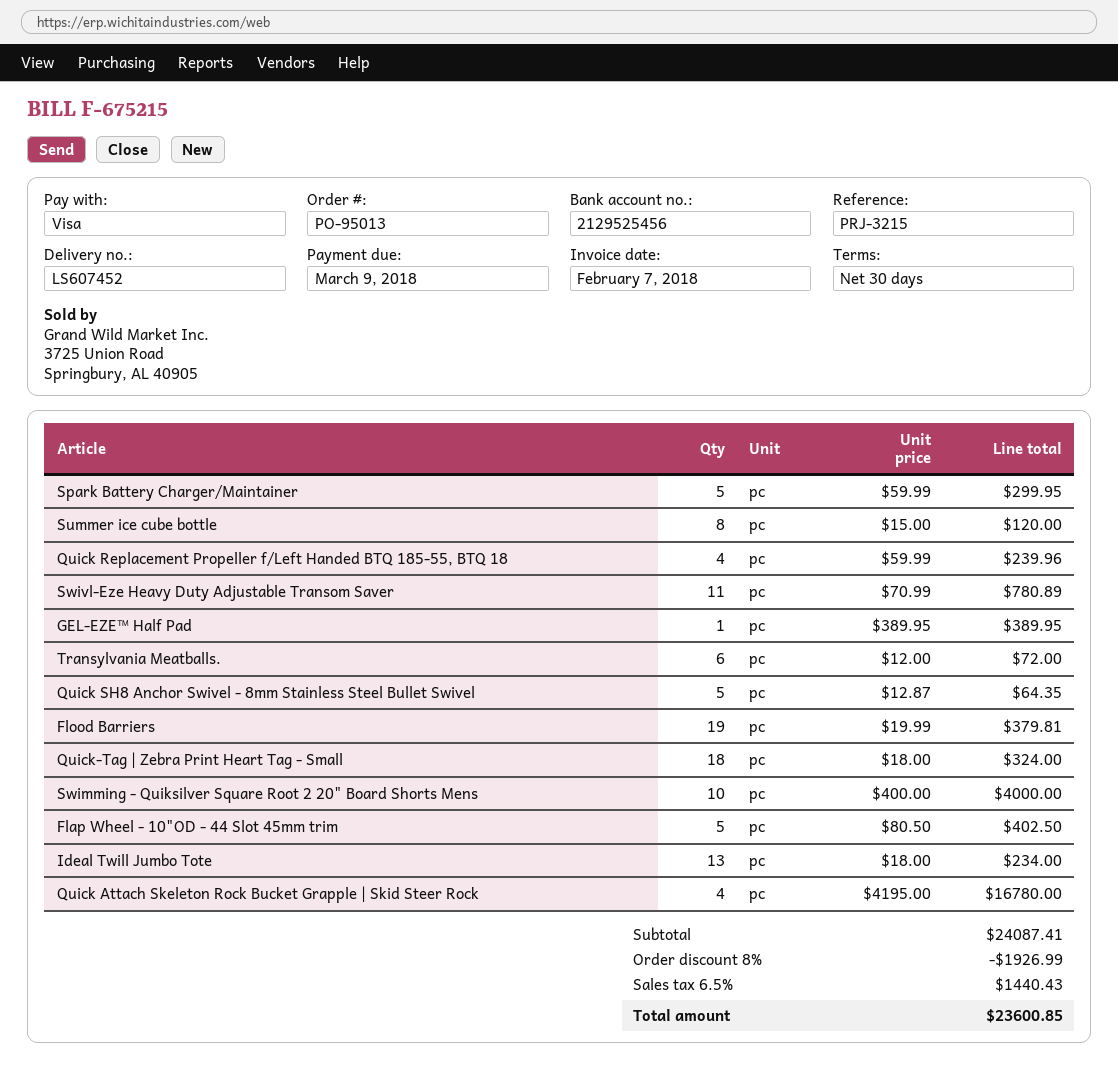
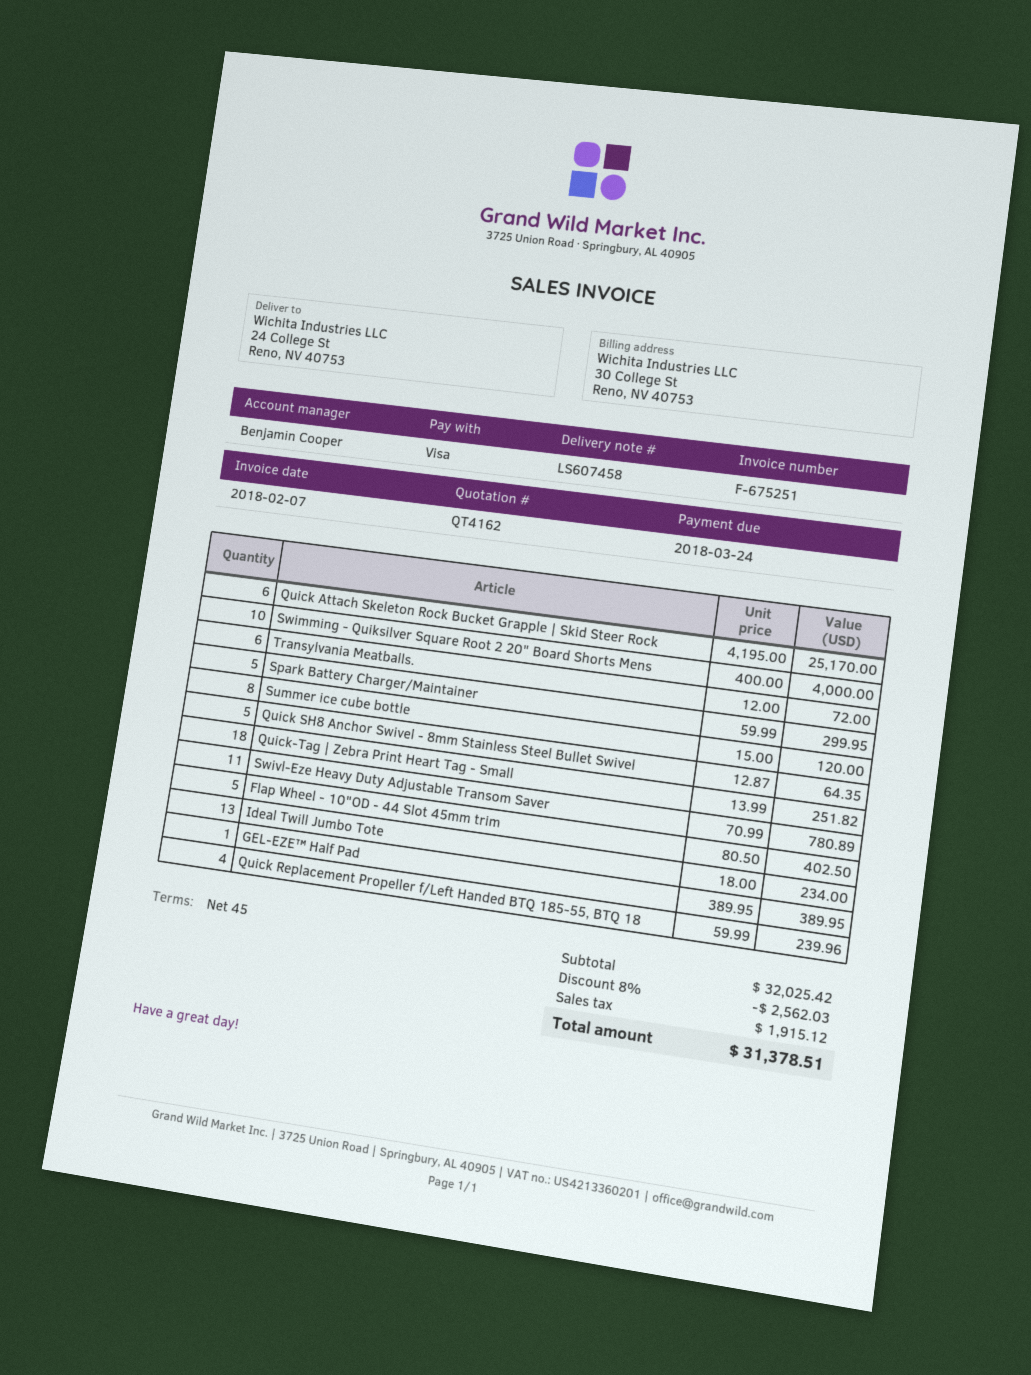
delivery note number: LS607452 -> LS607458
invoice number: F-675215 -> F-675251
payment terms: 30 days -> 45 days
due date: 2018-03-09 -> 2018-03-24
Flood Barriers: 19 x 19.99 = 379.81 -> none
Quick-Tag | Zebra Print Heart Tag - Small: 18 x 18.00 = 324.00 -> 18 x 13.99 = 251.82
Quick Attach Skeleton Rock Bucket Grapple | Skid Steer Rock: 4 x 4195.00 = 16780.00 -> 6 x 4195.00 = 25170.00
subtotal: 24087.41 -> 32025.42
discount: 8% = 1926.99 -> 8% = 2562.03
tax: 1440.43 -> 1915.12
total: 23600.85 -> 31378.51

